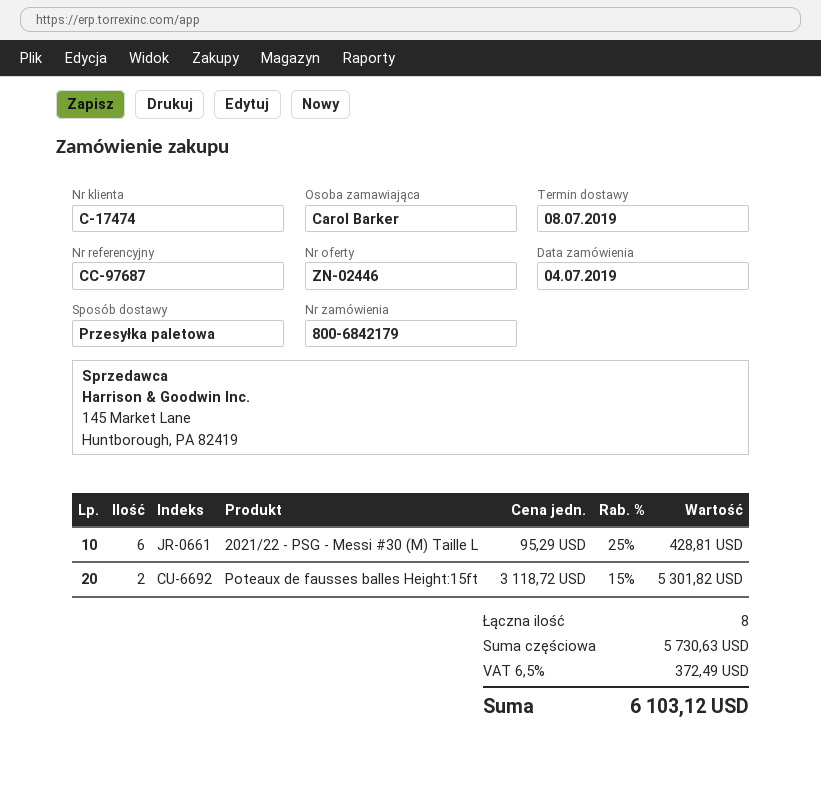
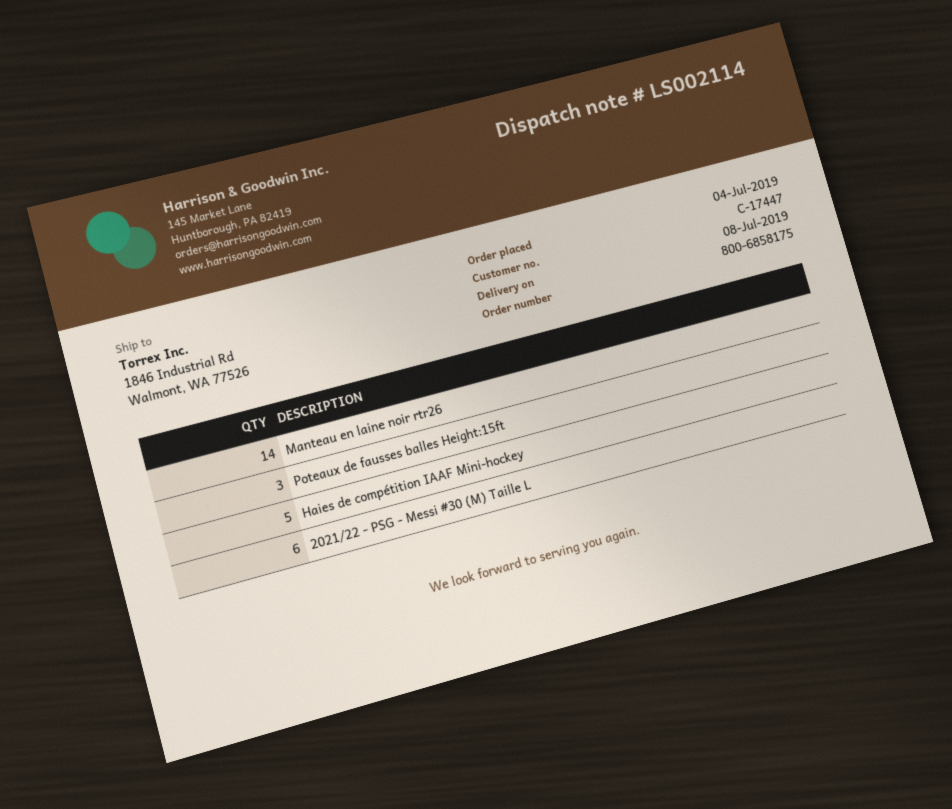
order number: 800-6842179 -> 800-6858175
customer number: C-17474 -> C-17447
Poteaux de fausses balles Height:15ft: 2 -> 3
Manteau en laine noir rtr26: none -> 14
Haies de compétition IAAF Mini-hockey: none -> 5

